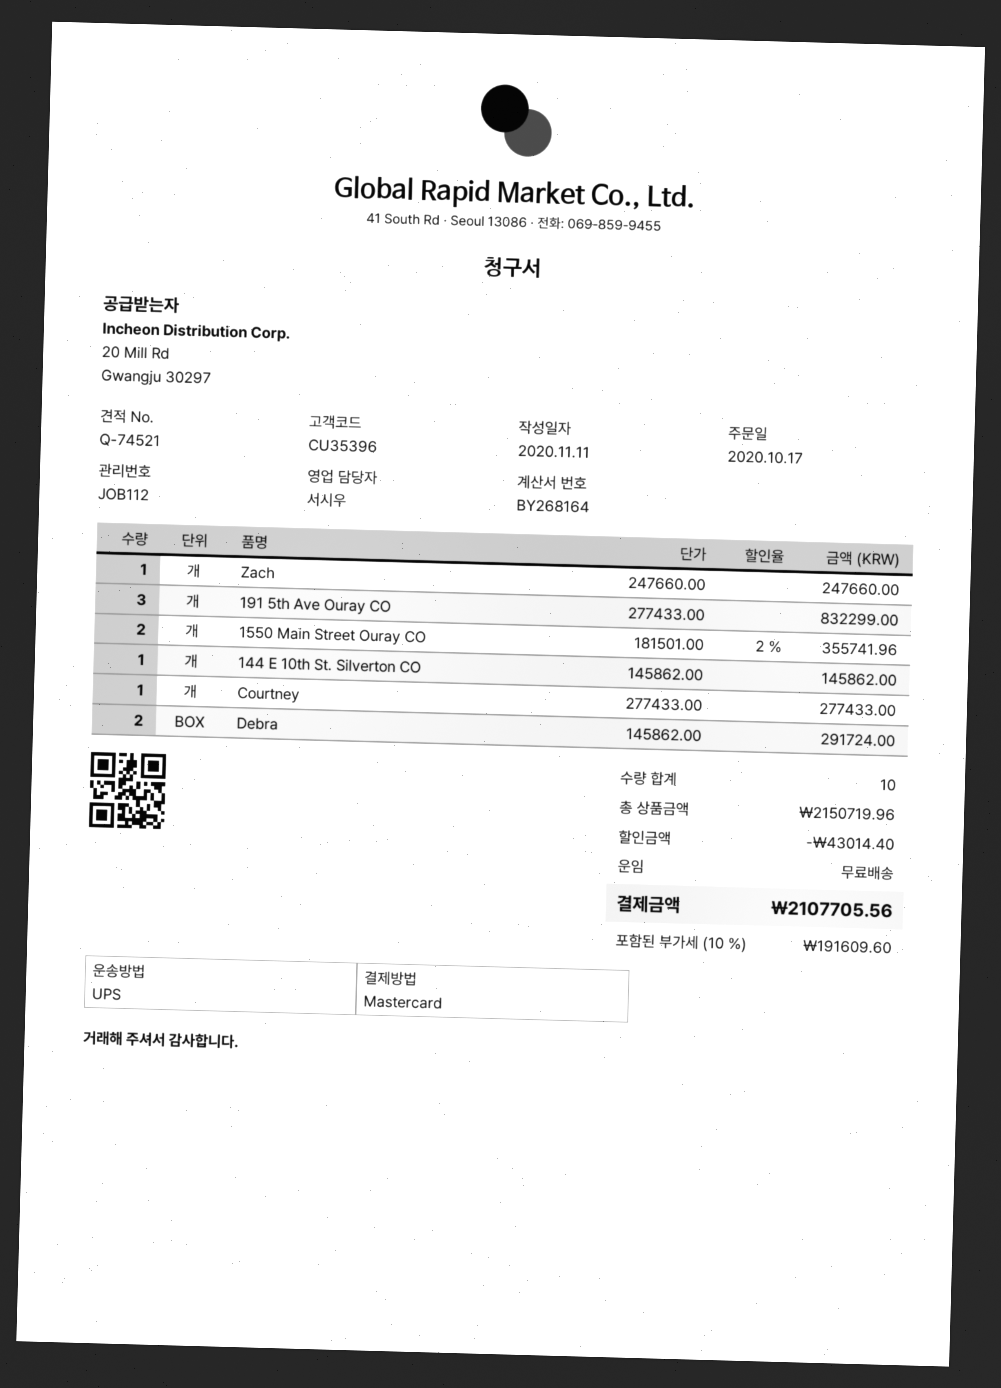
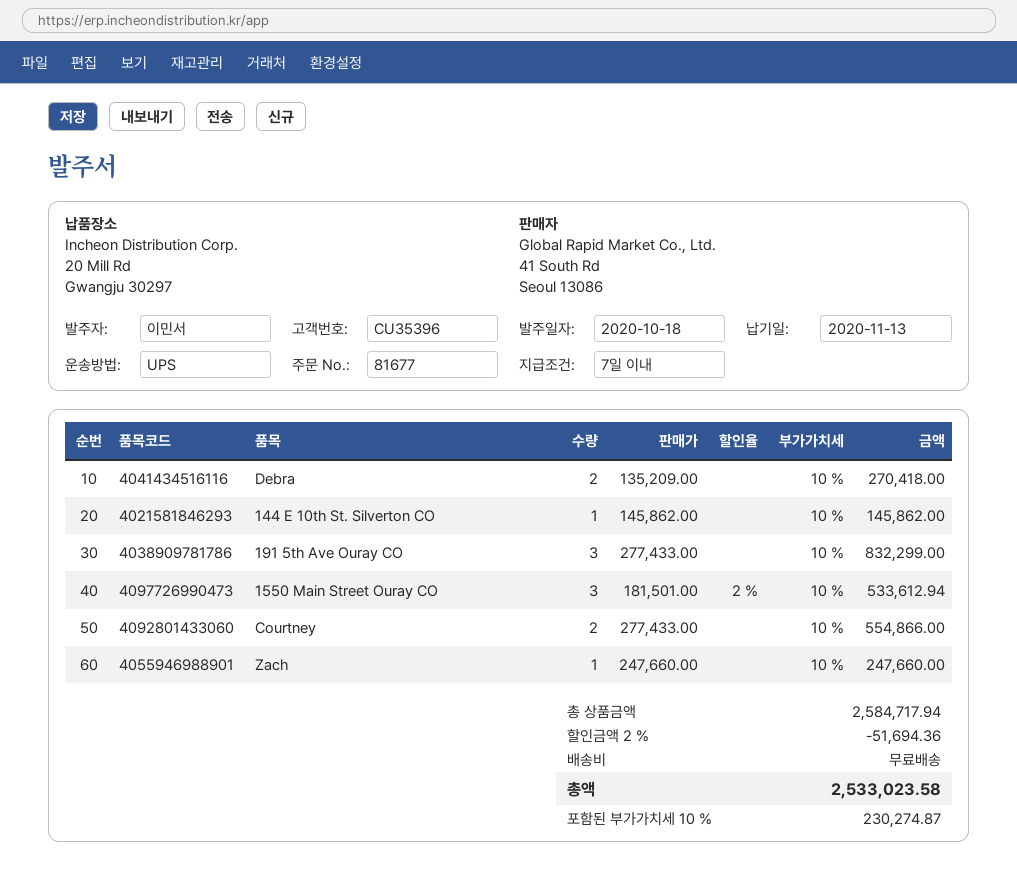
order date: 2020-10-17 -> 2020-10-18
1550 Main Street Ouray CO: 2 x 181501.00 - 2% = 355741.96 -> 3 x 181501.00 - 2% = 533612.94
Courtney: 1 x 277433.00 = 277433.00 -> 2 x 277433.00 = 554866.00
Debra: 2 x 145862.00 = 291724.00 -> 2 x 135209.00 = 270418.00
subtotal: 2150719.96 -> 2584717.94
discount: 43014.40 -> 51694.36
tax: 10% = 191609.60 -> 10% = 230274.87
total: 2107705.56 -> 2533023.58

